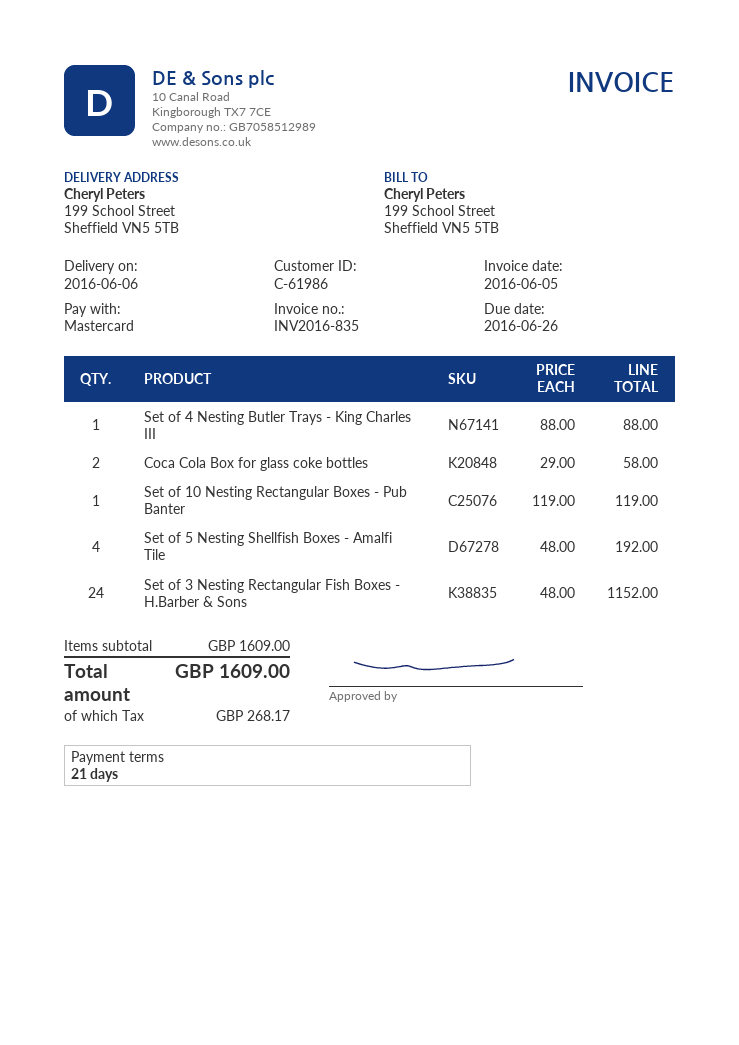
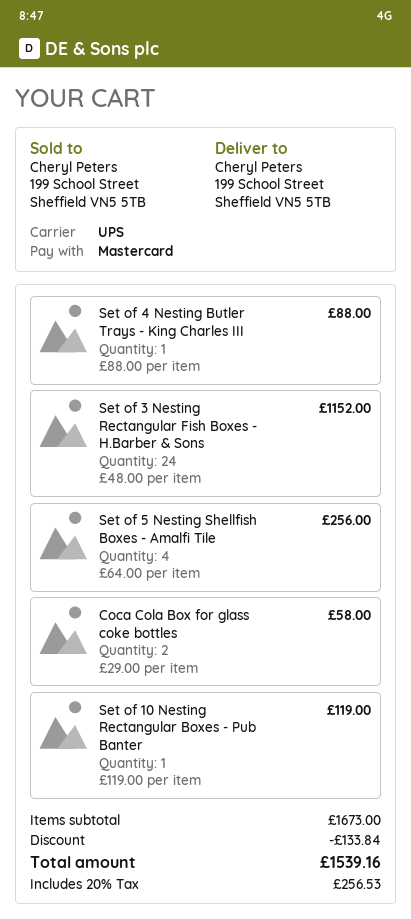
Set of 5 Nesting Shellfish Boxes - Amalfi Tile: 4 x 48.00 = 192.00 -> 4 x 64.00 = 256.00
subtotal: 1609.00 -> 1673.00
discount: none -> 133.84
tax: 268.17 -> 256.53
total: 1609.00 -> 1539.16

